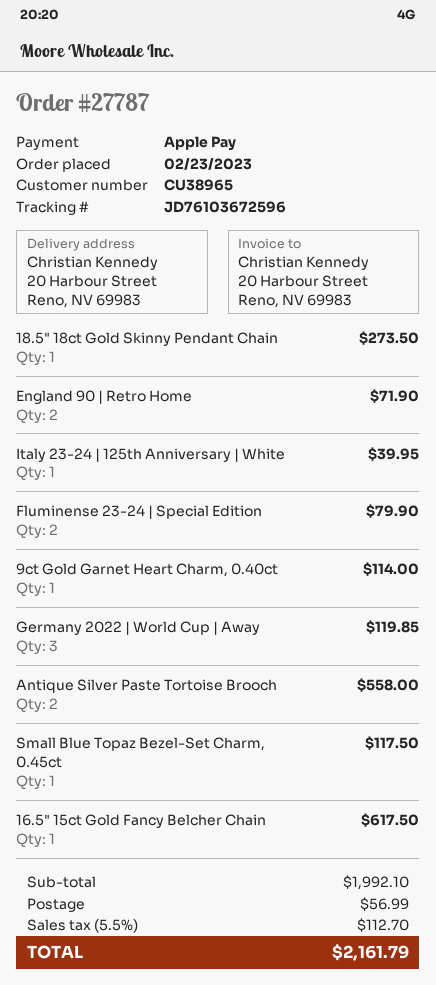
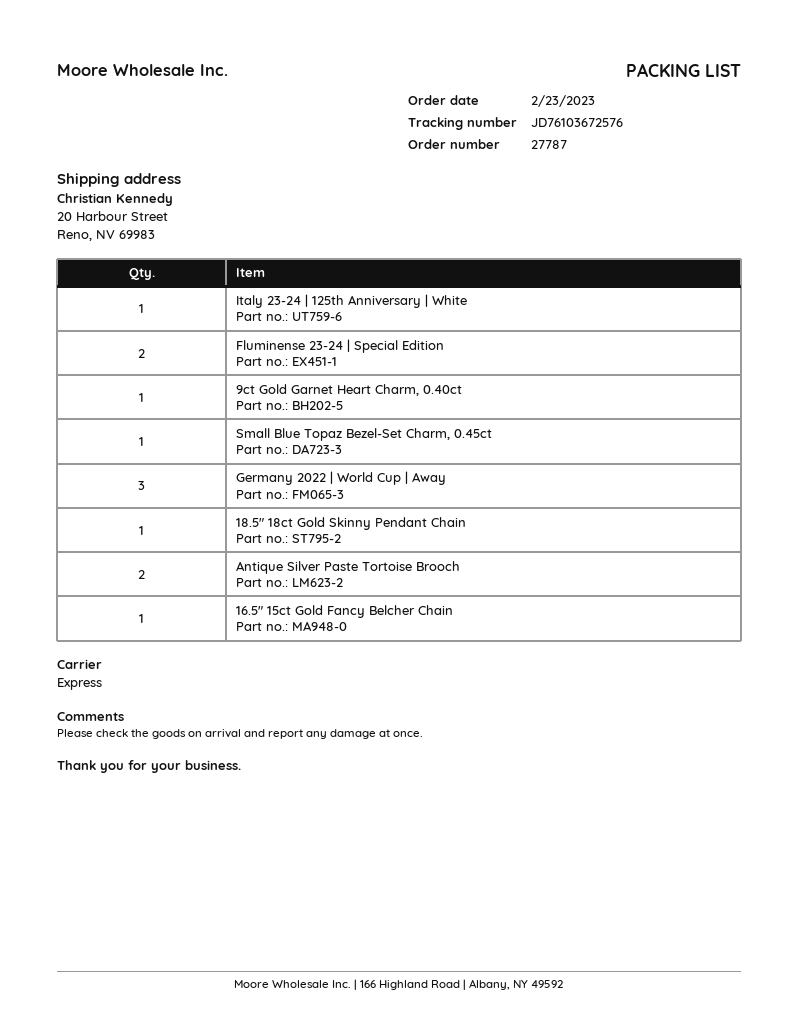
tracking number: JD76103672596 -> JD76103672576
England 90 | Retro Home: 2 -> none

